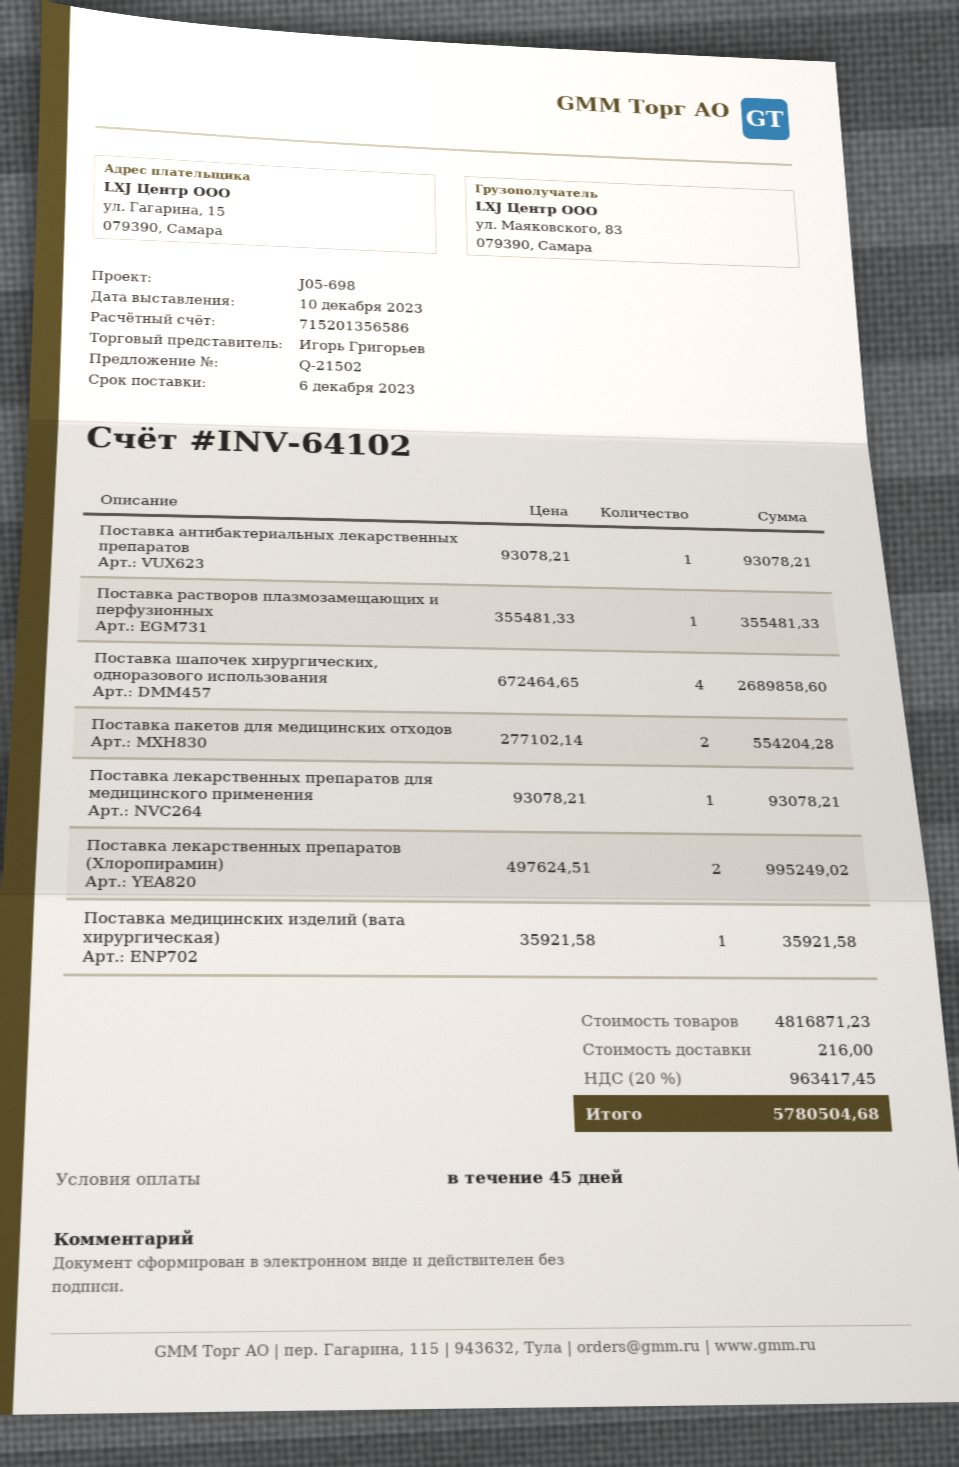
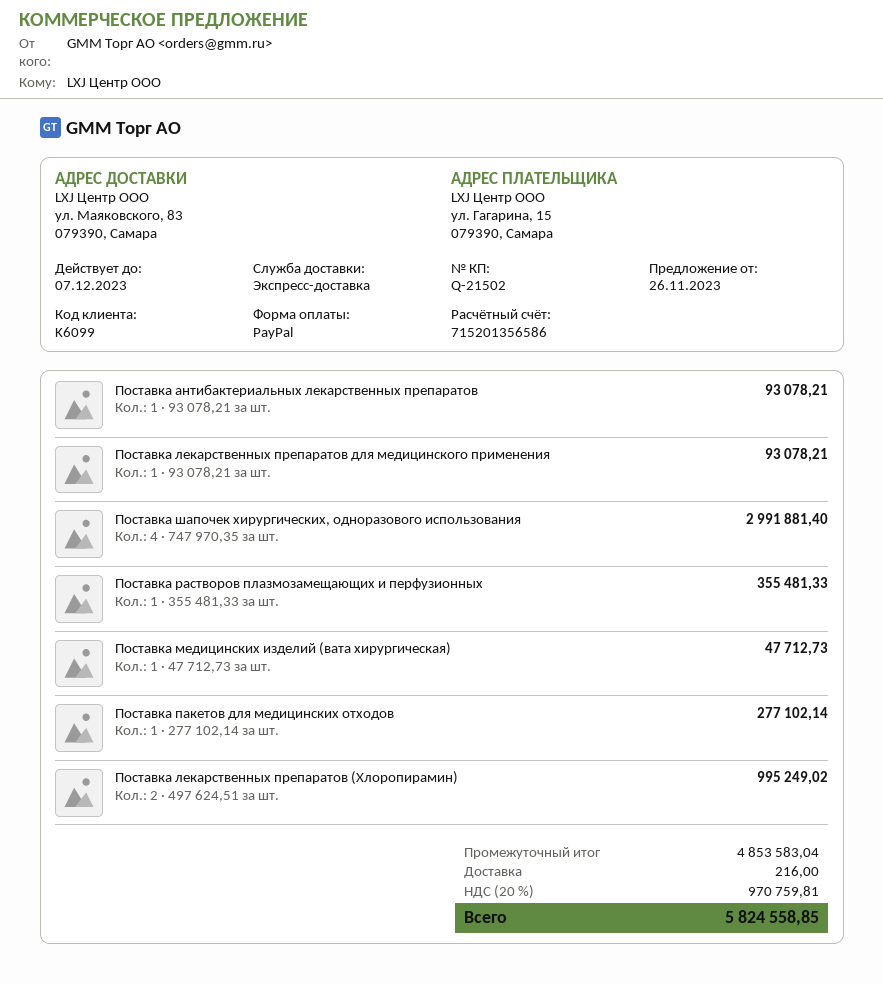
Поставка шапочек хирургических, одноразового использования: 4 x 672464.65 = 2689858.60 -> 4 x 747970.35 = 2991881.40
Поставка пакетов для медицинских отходов: 2 x 277102.14 = 554204.28 -> 1 x 277102.14 = 277102.14
Поставка медицинских изделий (вата хирургическая): 1 x 35921.58 = 35921.58 -> 1 x 47712.73 = 47712.73
subtotal: 4816871.23 -> 4853583.04
tax: 20% = 963417.45 -> 20% = 970759.81
total: 5780504.68 -> 5824558.85

